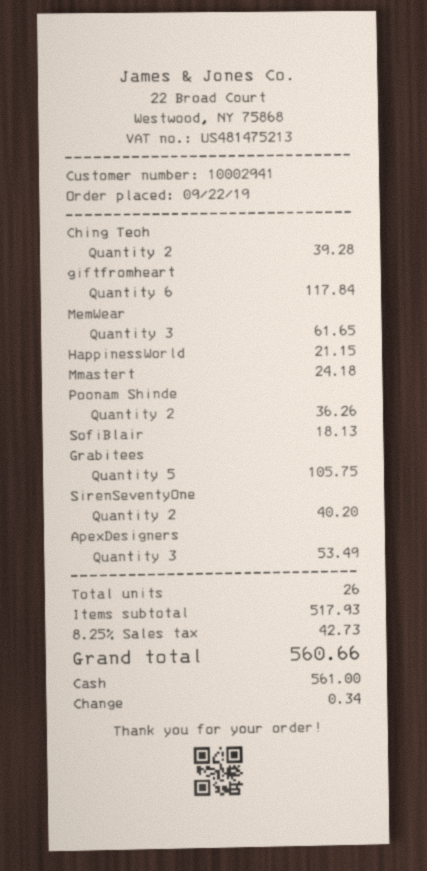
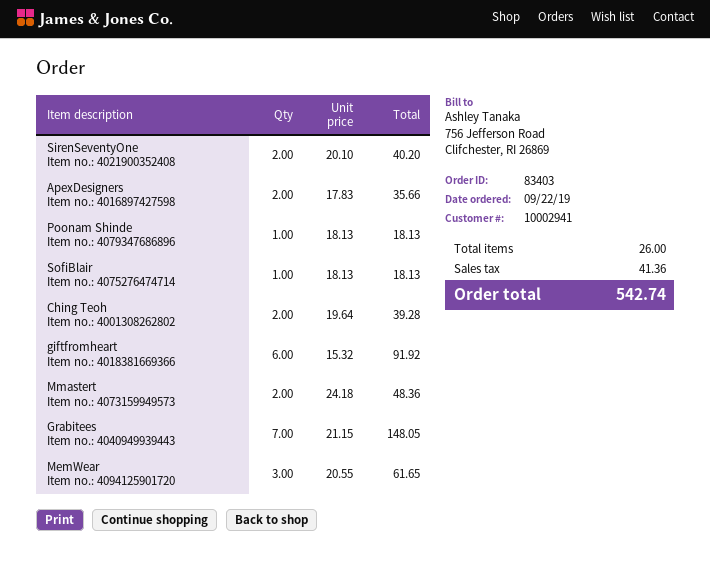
giftfromheart: 6 for 117.84 -> 6 for 91.92
HappinessWorld: 1 for 21.15 -> none
Mmastert: 1 for 24.18 -> 2 for 48.36
Poonam Shinde: 2 for 36.26 -> 1 for 18.13
Grabitees: 5 for 105.75 -> 7 for 148.05
ApexDesigners: 3 for 53.49 -> 2 for 35.66
tax: 42.73 -> 41.36
total: 560.66 -> 542.74

